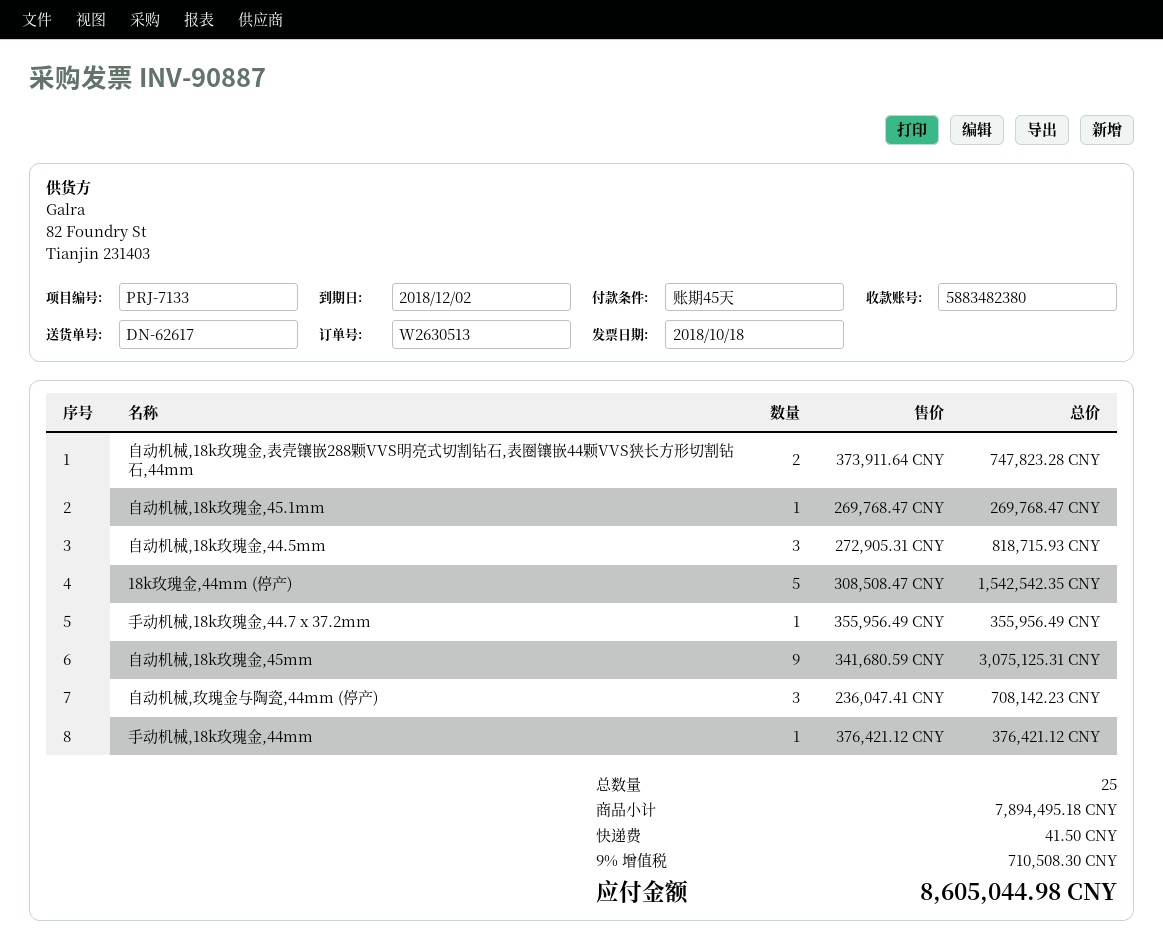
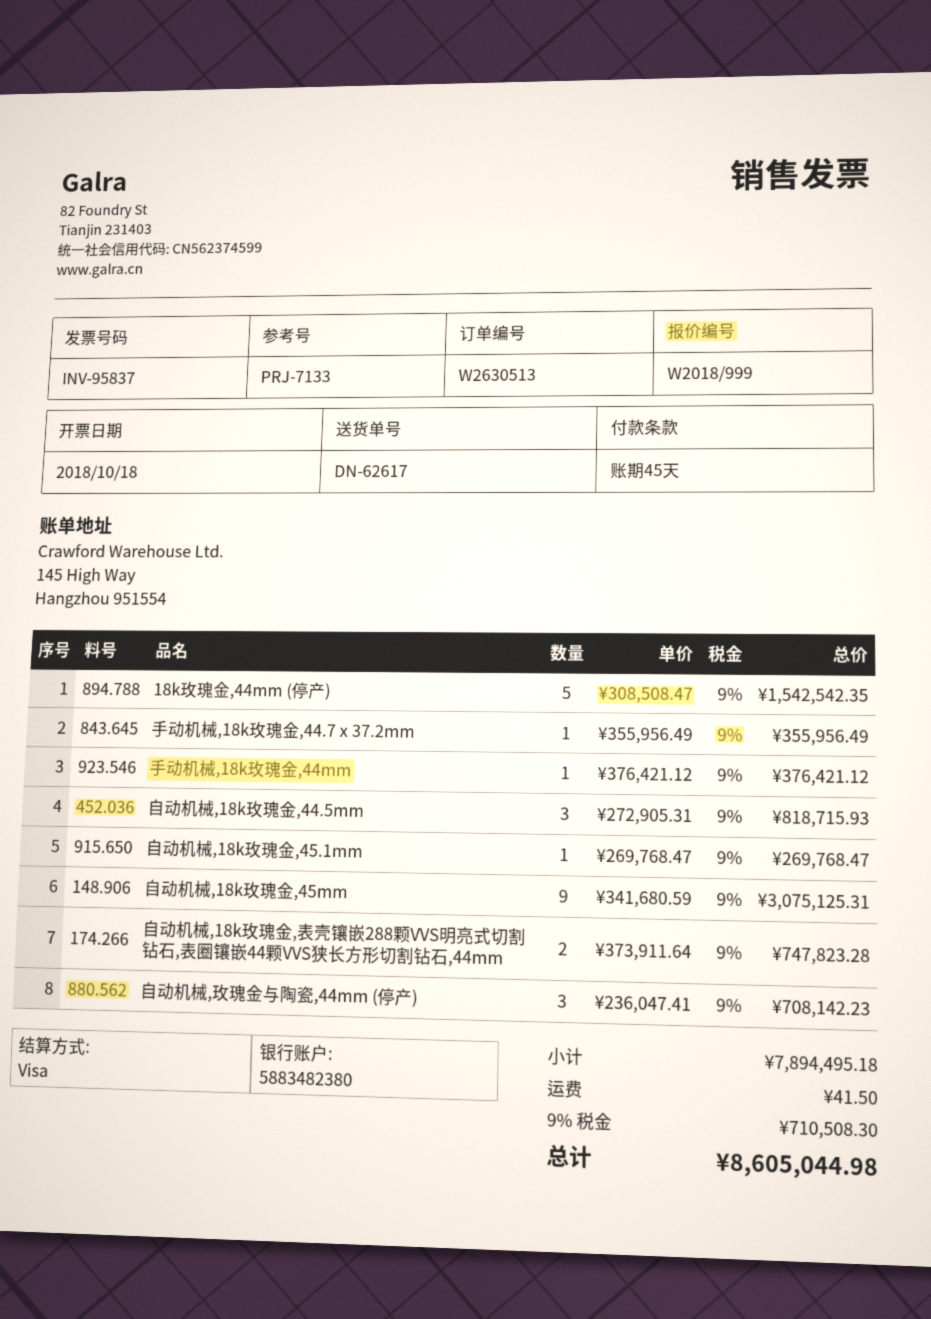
invoice number: INV-90887 -> INV-95837

